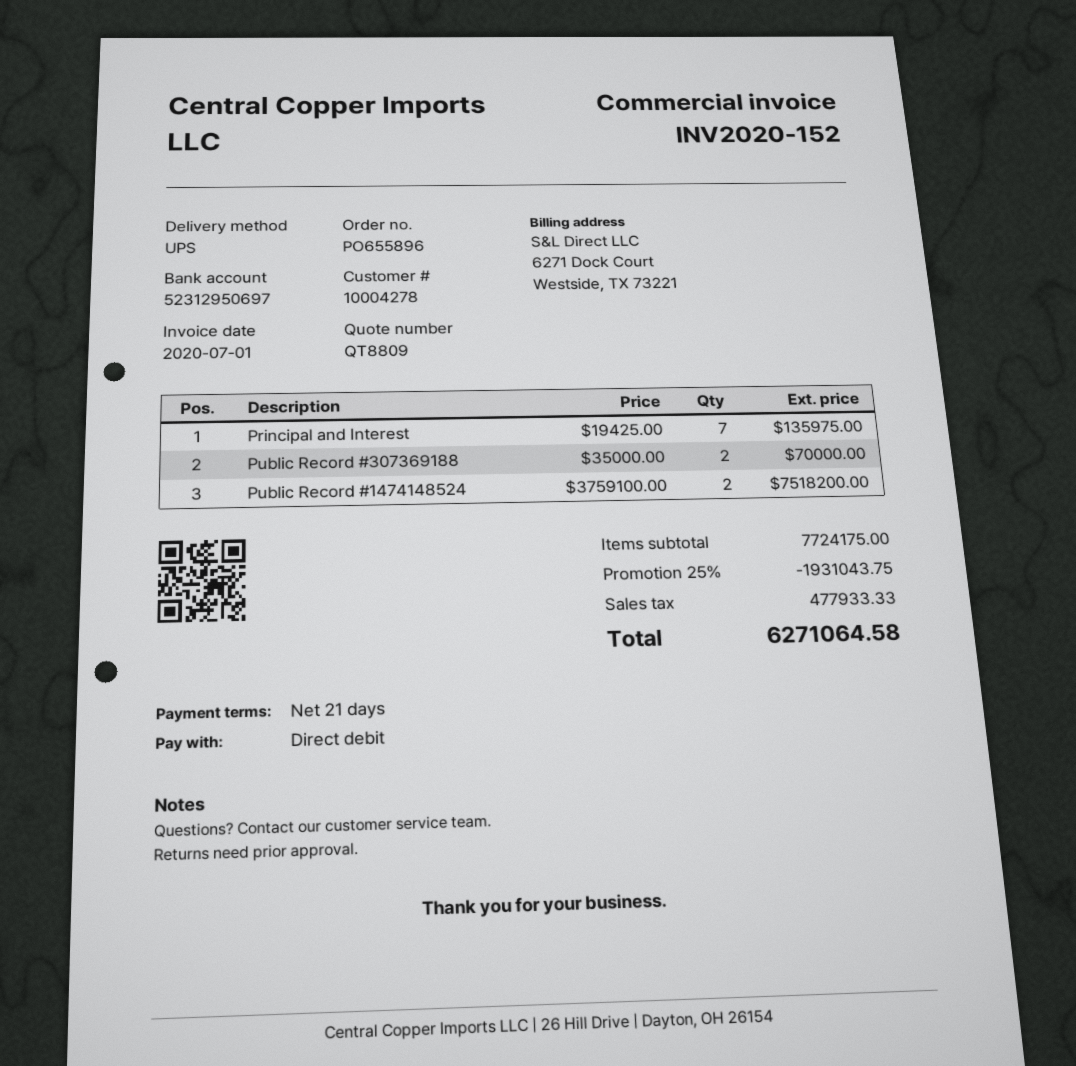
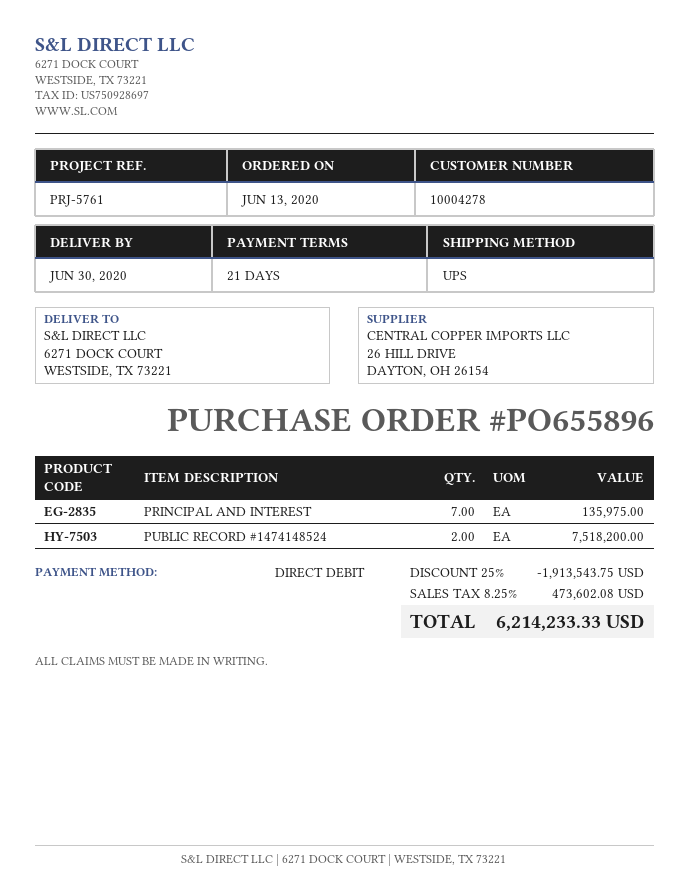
Public Record #307369188: 2 for 70000.00 -> none
discount: 25% = 1931043.75 -> 25% = 1913543.75
tax: 477933.33 -> 473602.08
total: 6271064.58 -> 6214233.33

